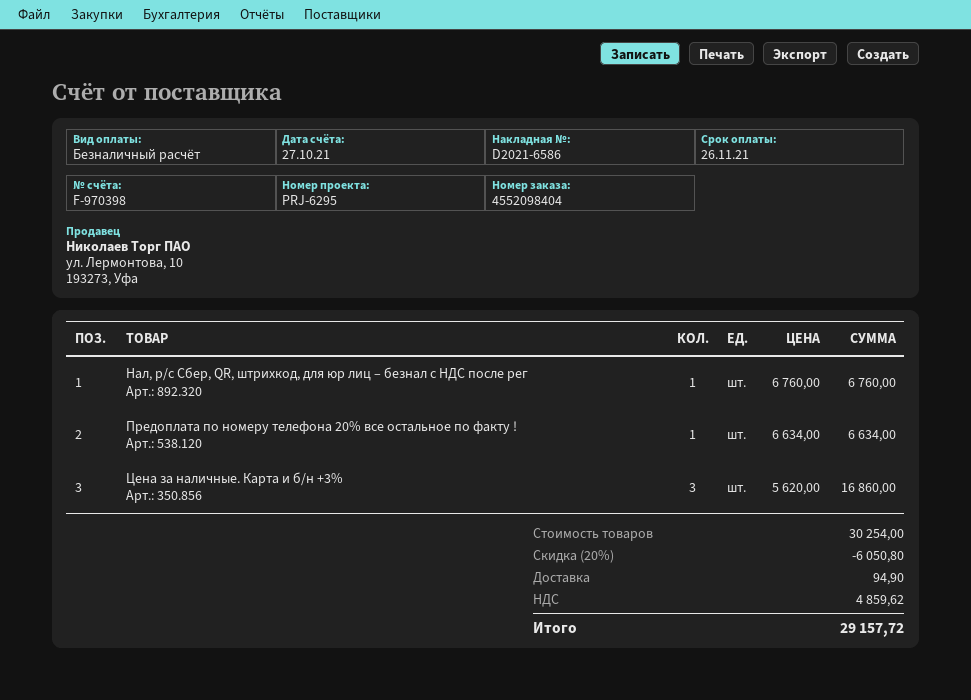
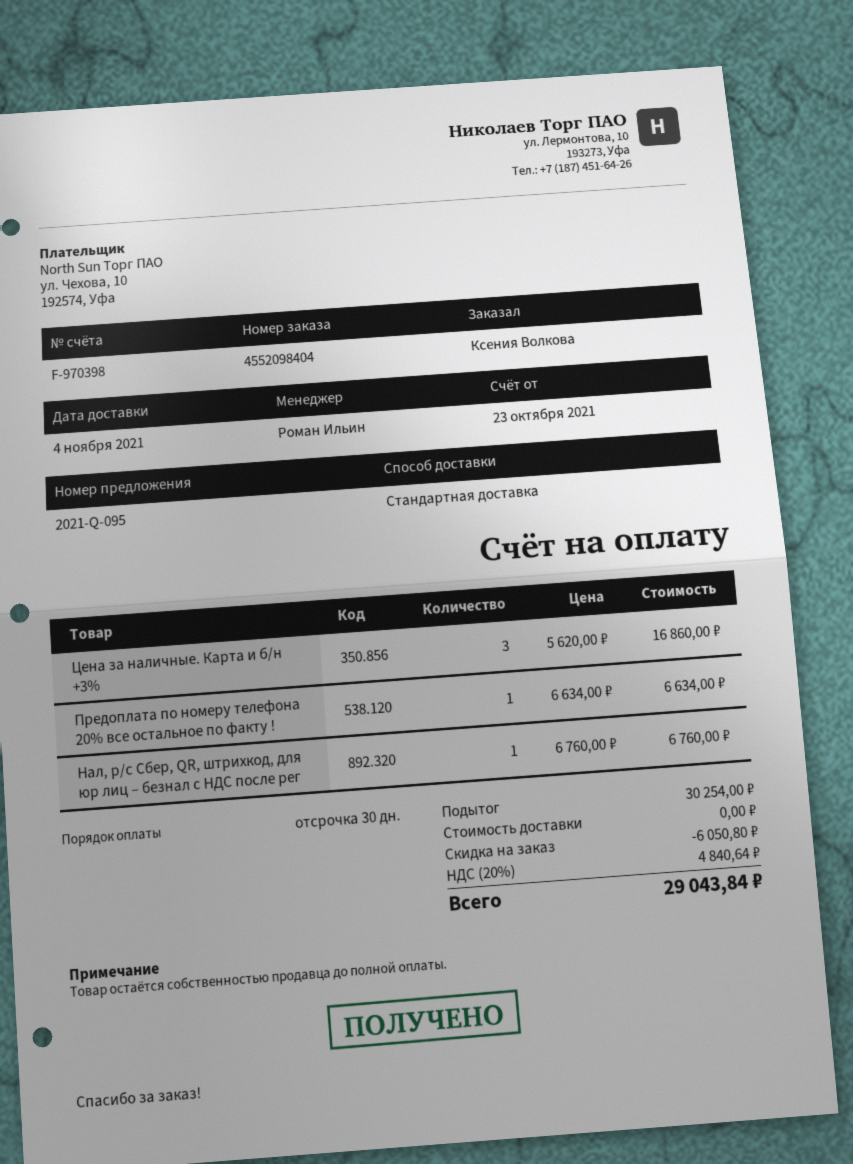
invoice date: 2021-10-27 -> 2021-10-23
shipping: 94.90 -> 0.00
tax: 4859.62 -> 4840.64
total: 29157.72 -> 29043.84

